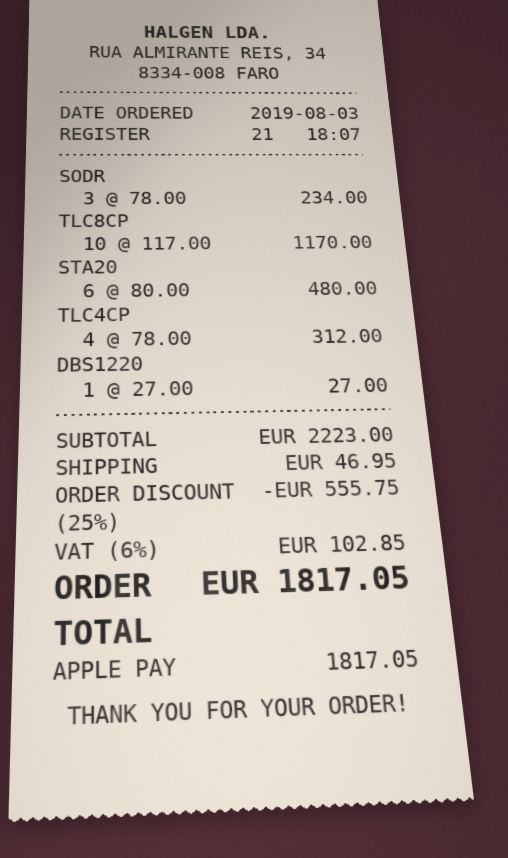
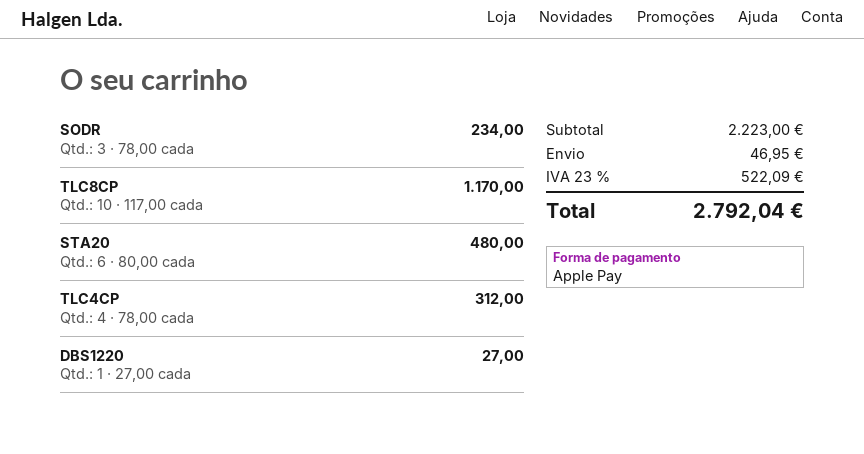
discount: 25% = 555.75 -> none
tax: 6% = 102.85 -> 23% = 522.09
total: 1817.05 -> 2792.04

